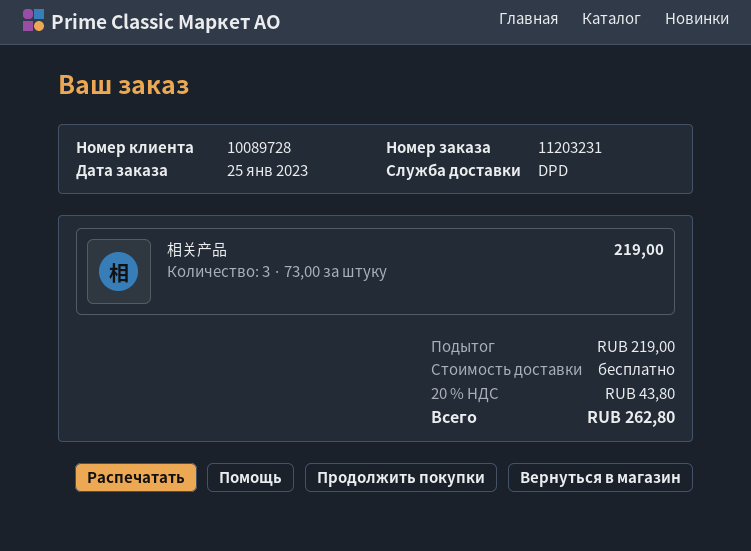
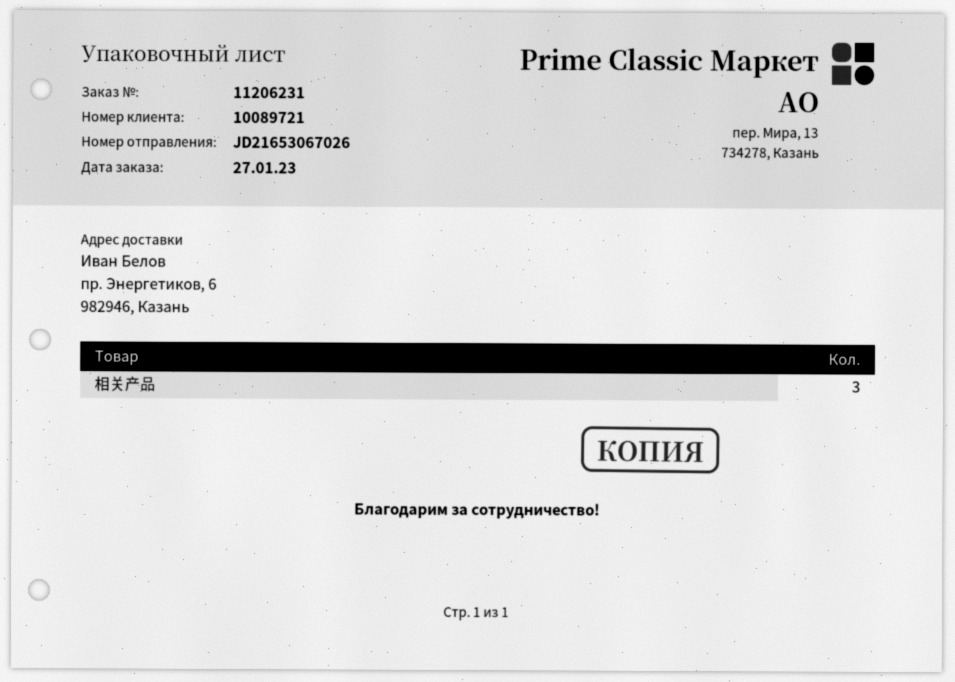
order number: 11203231 -> 11206231
order date: 2023-01-25 -> 2023-01-27
customer number: 10089728 -> 10089721

